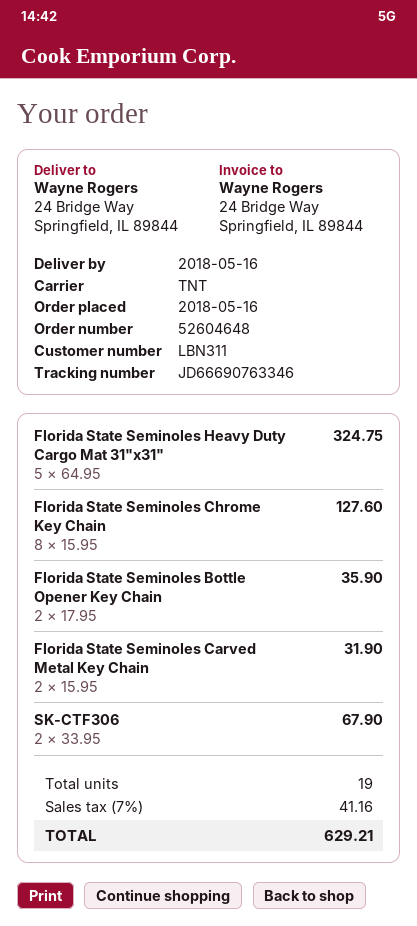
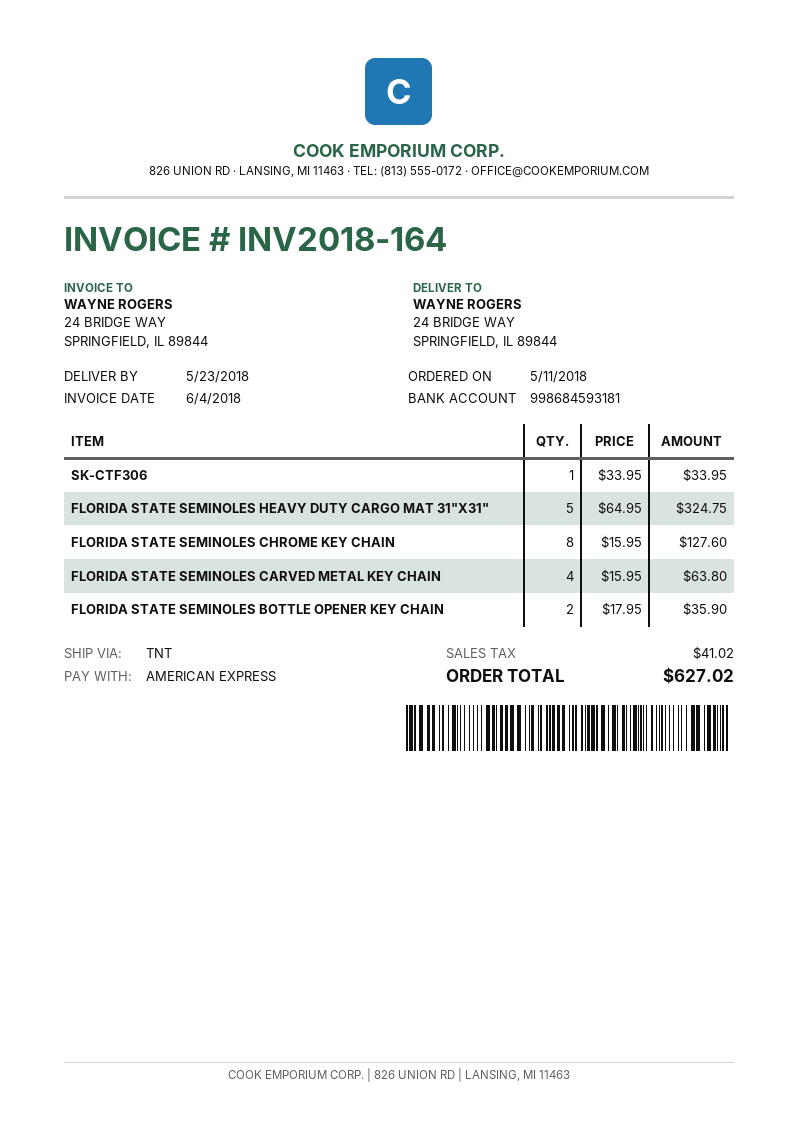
order date: 2018-05-16 -> 2018-05-11
delivery date: 2018-05-16 -> 2018-05-23
Florida State Seminoles Carved Metal Key Chain: 2 x 15.95 = 31.90 -> 4 x 15.95 = 63.80
SK-CTF306: 2 x 33.95 = 67.90 -> 1 x 33.95 = 33.95
tax: 41.16 -> 41.02
total: 629.21 -> 627.02

